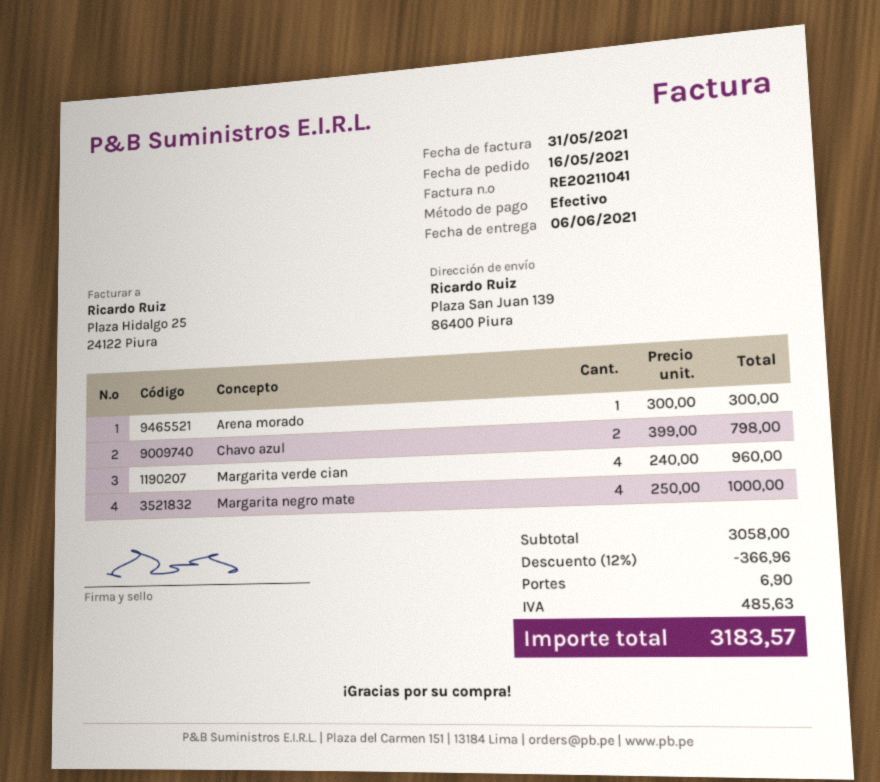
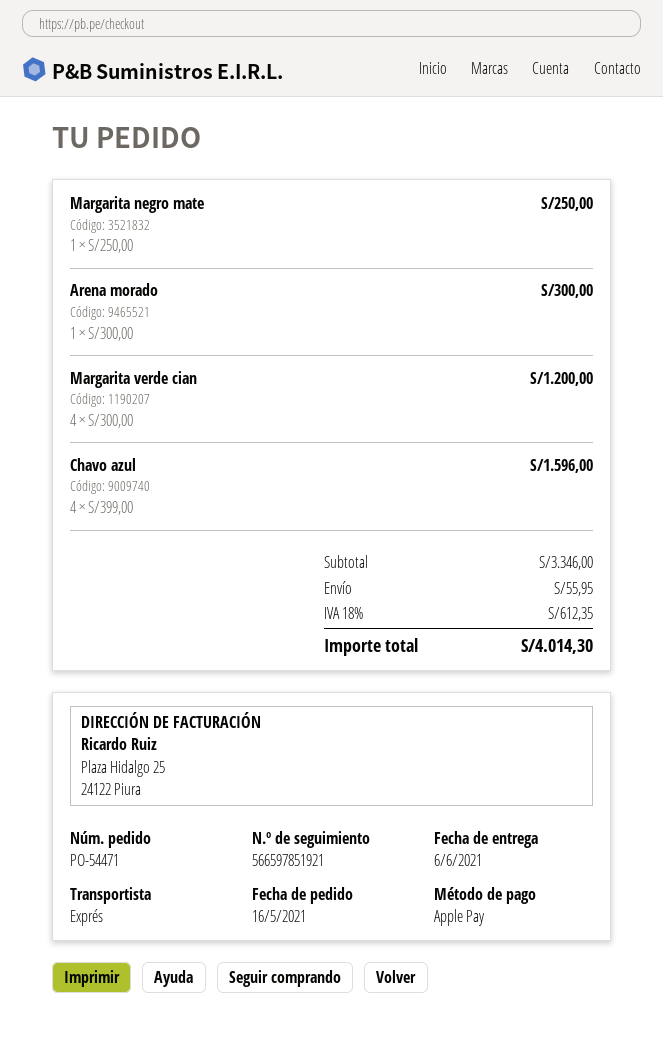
payment method: cash -> Apple Pay
Chavo azul: 2 x 399.00 = 798.00 -> 4 x 399.00 = 1596.00
Margarita verde cian: 4 x 240.00 = 960.00 -> 4 x 300.00 = 1200.00
Margarita negro mate: 4 x 250.00 = 1000.00 -> 1 x 250.00 = 250.00
subtotal: 3058.00 -> 3346.00
discount: 12% = 366.96 -> none
shipping: 6.90 -> 55.95
tax: 485.63 -> 612.35
total: 3183.57 -> 4014.30

